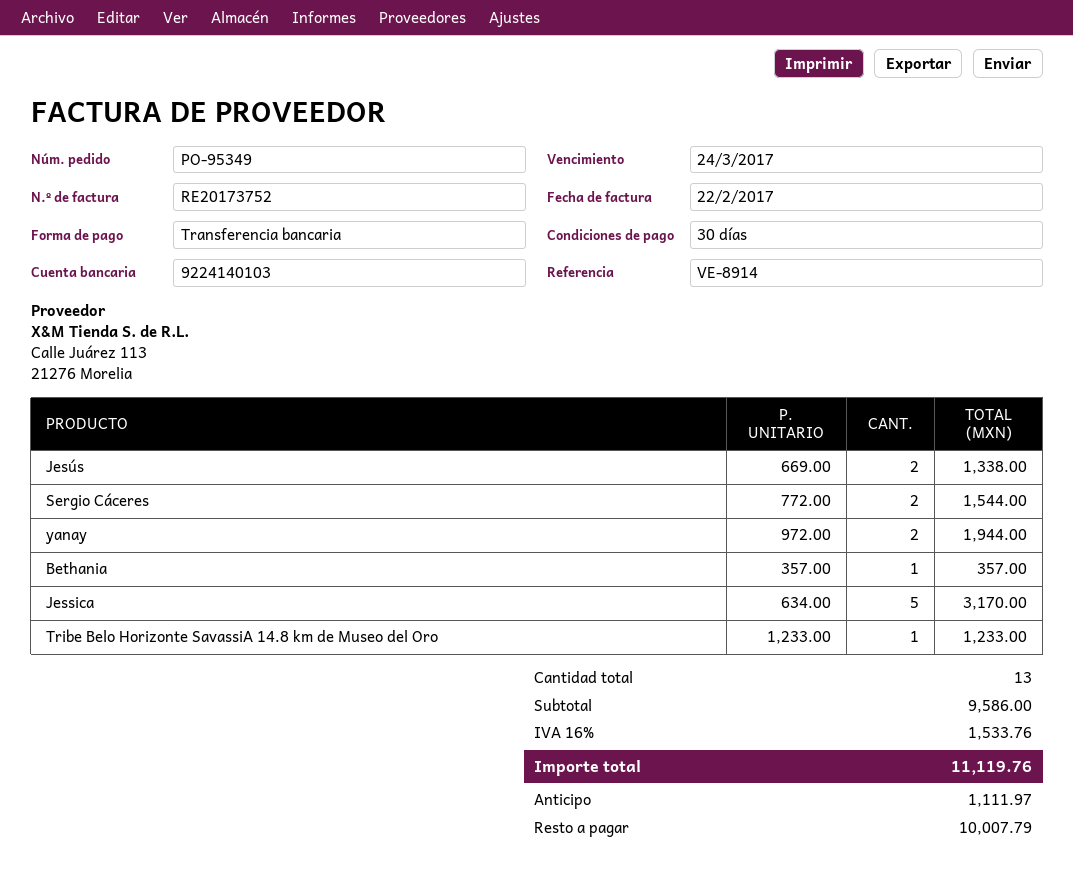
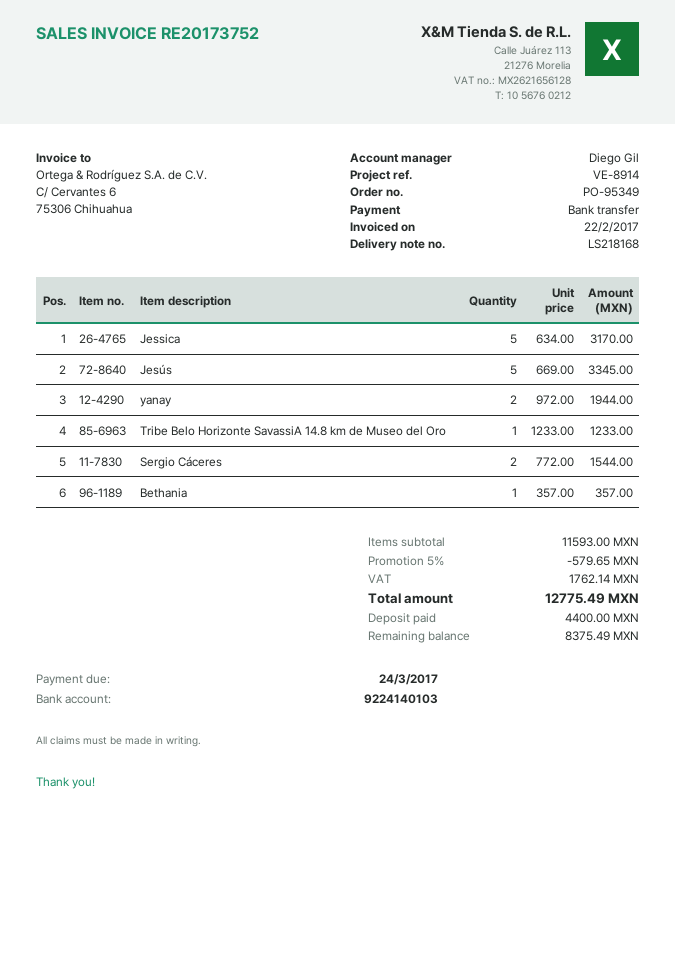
Jesús: 2 x 669.00 = 1338.00 -> 5 x 669.00 = 3345.00
subtotal: 9586.00 -> 11593.00
discount: none -> 5% = 579.65
tax: 1533.76 -> 1762.14
total: 11119.76 -> 12775.49
deposit: 1111.97 -> 4400.00
balance: 10007.79 -> 8375.49

